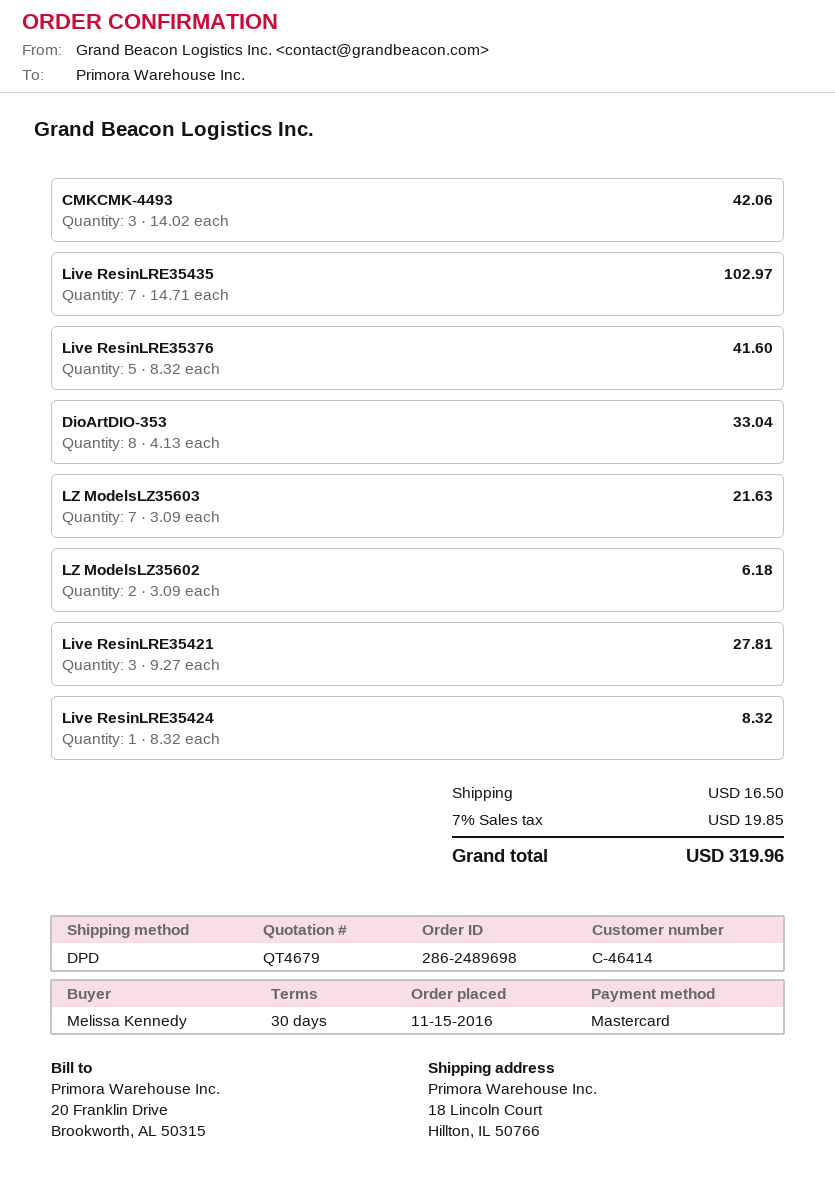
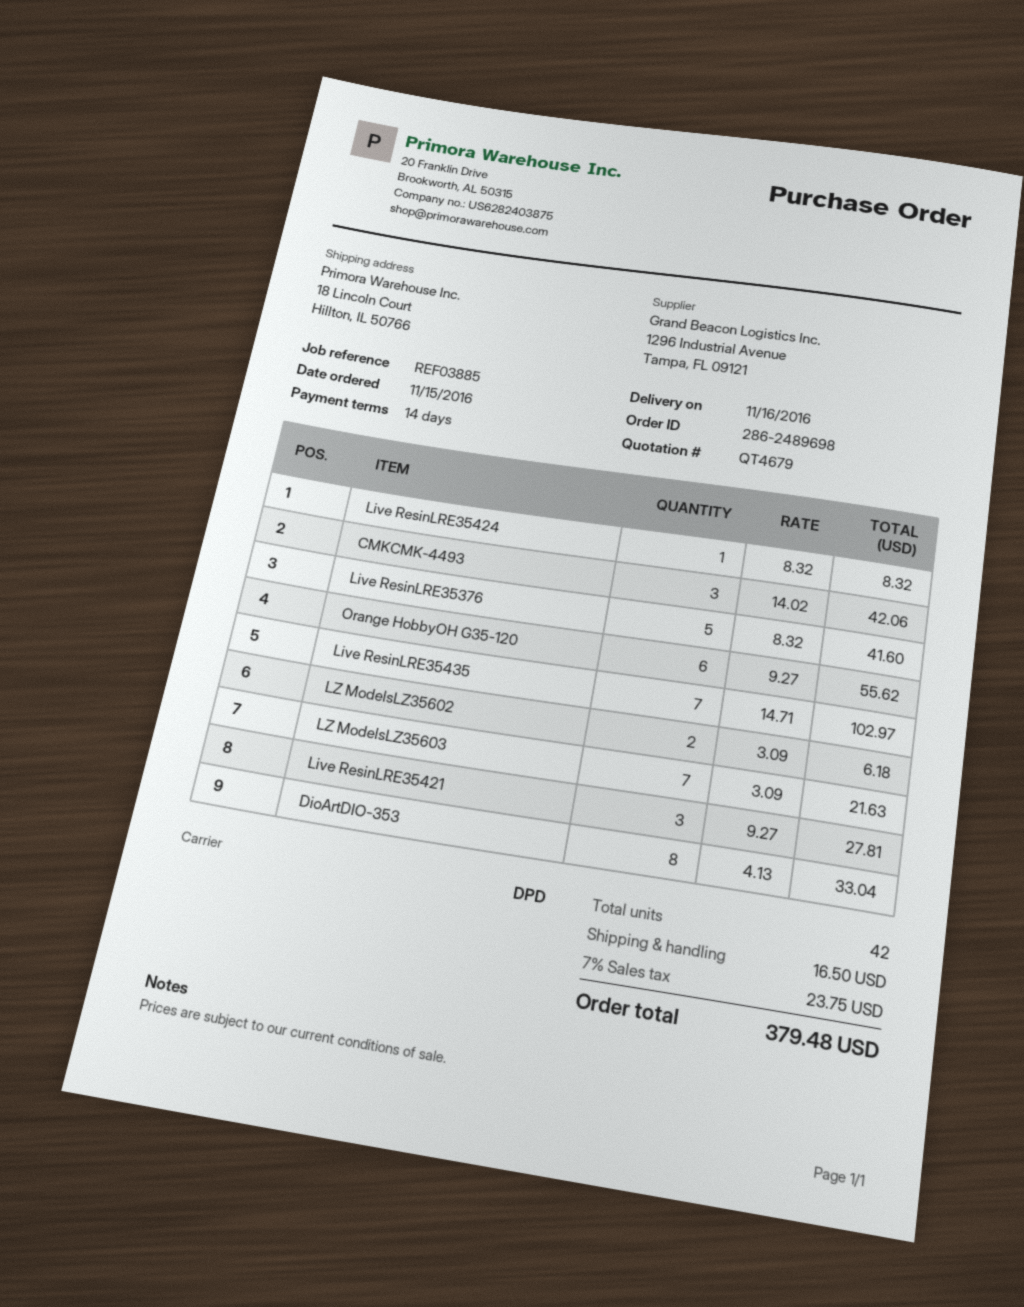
payment terms: 30 days -> 14 days
Orange HobbyOH G35-120: none -> 6 x 9.27 = 55.62
tax: 7% = 19.85 -> 7% = 23.75
total: 319.96 -> 379.48

